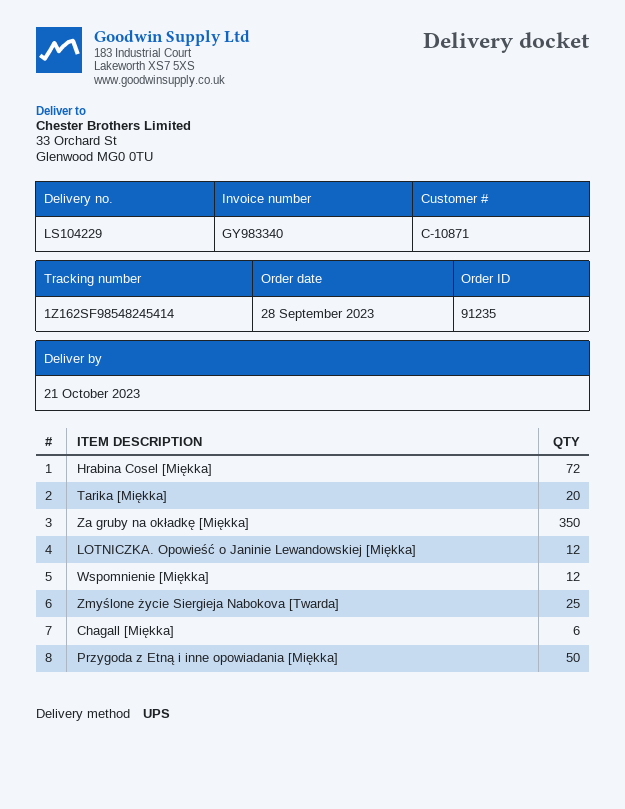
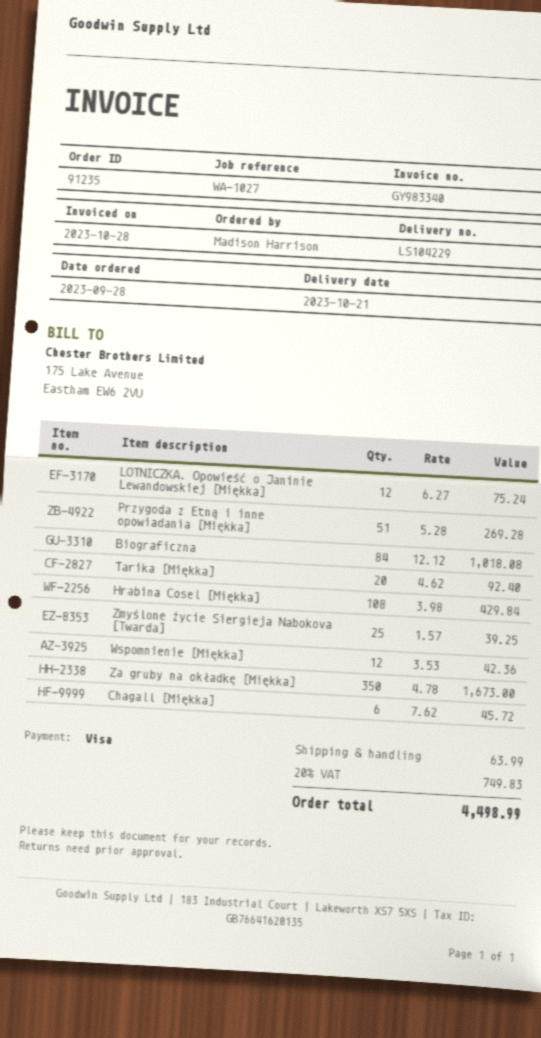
Hrabina Cosel [Miękka]: 72 -> 108
Przygoda z Etną i inne opowiadania [Miękka]: 50 -> 51
Biograficzna: none -> 84

